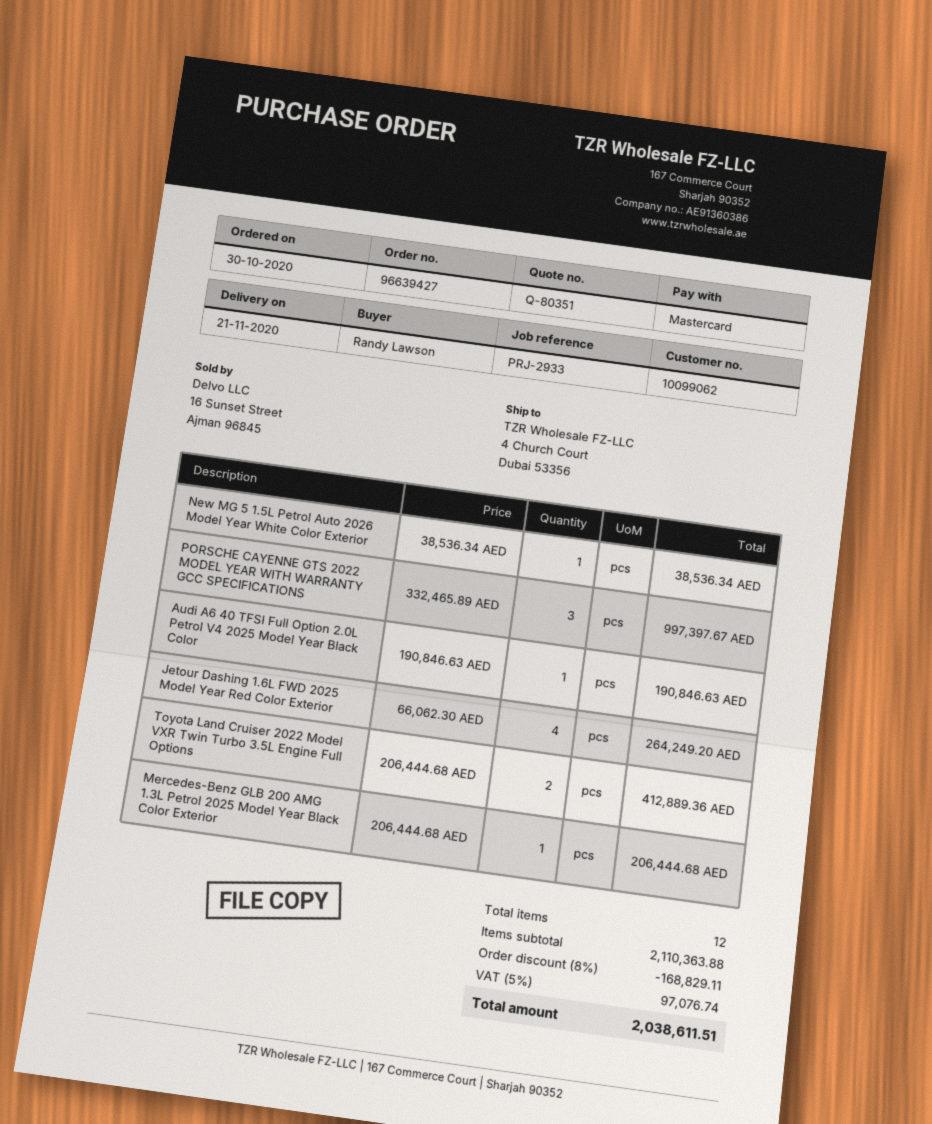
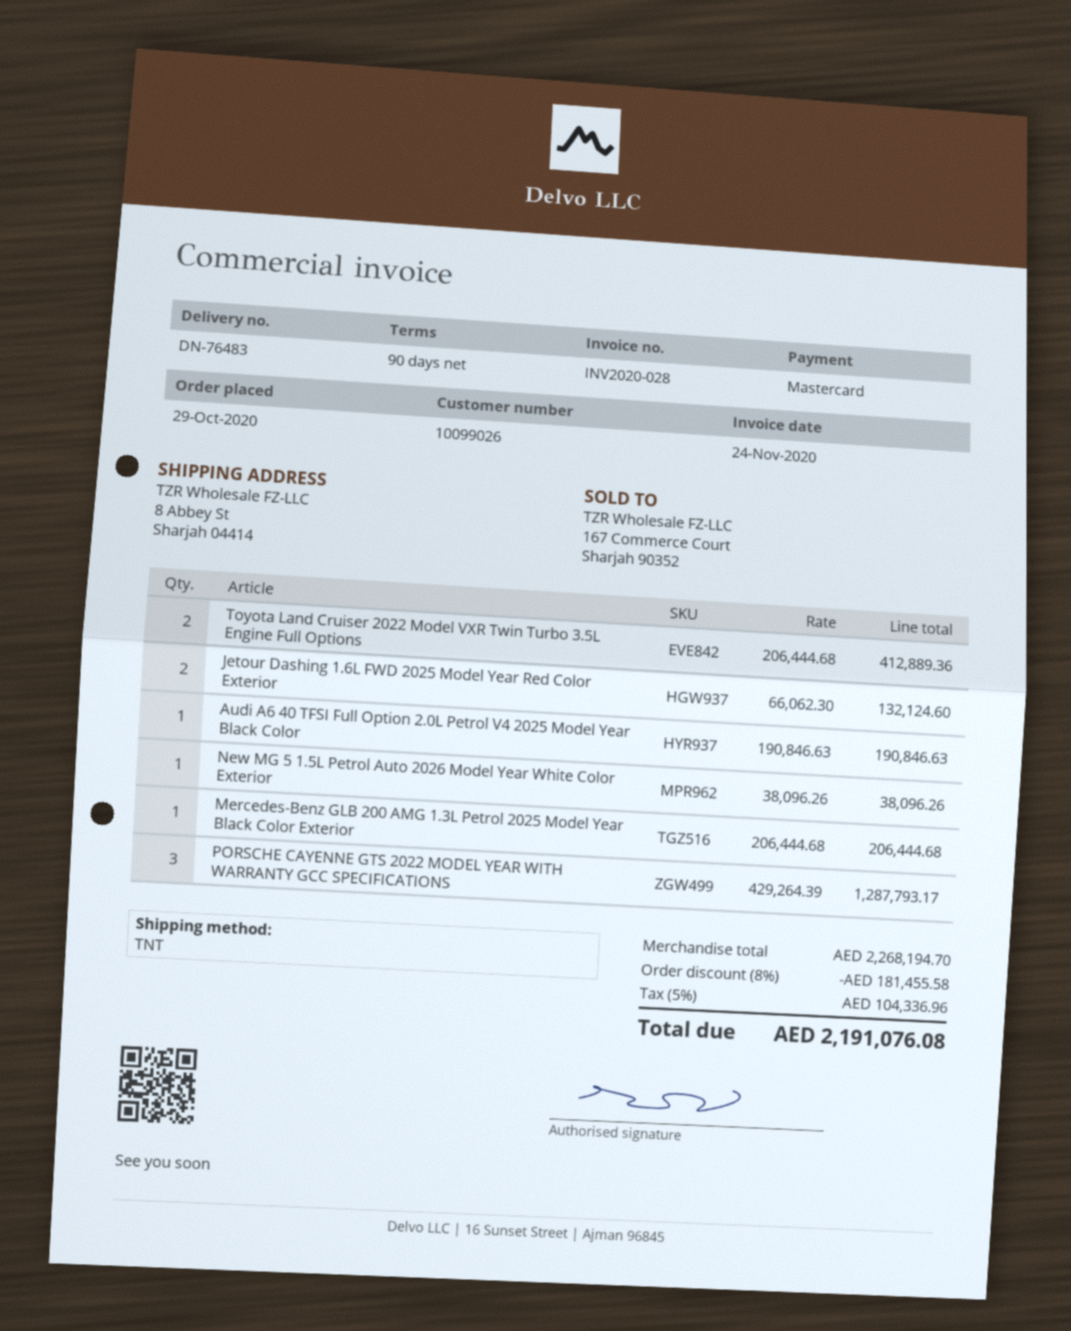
order date: 2020-10-30 -> 2020-10-29
customer number: 10099062 -> 10099026
ship to: 4 Church Court, Dubai 53356 -> 8 Abbey St, Sharjah 04414
New MG 5 1.5L Petrol Auto 2026 Model Year White Color Exterior: 1 x 38536.34 = 38536.34 -> 1 x 38096.26 = 38096.26
PORSCHE CAYENNE GTS 2022 MODEL YEAR WITH WARRANTY GCC SPECIFICATIONS: 3 x 332465.89 = 997397.67 -> 3 x 429264.39 = 1287793.17
Jetour Dashing 1.6L FWD 2025 Model Year Red Color Exterior: 4 x 66062.30 = 264249.20 -> 2 x 66062.30 = 132124.60
subtotal: 2110363.88 -> 2268194.70
discount: 8% = 168829.11 -> 8% = 181455.58
tax: 5% = 97076.74 -> 5% = 104336.96
total: 2038611.51 -> 2191076.08

